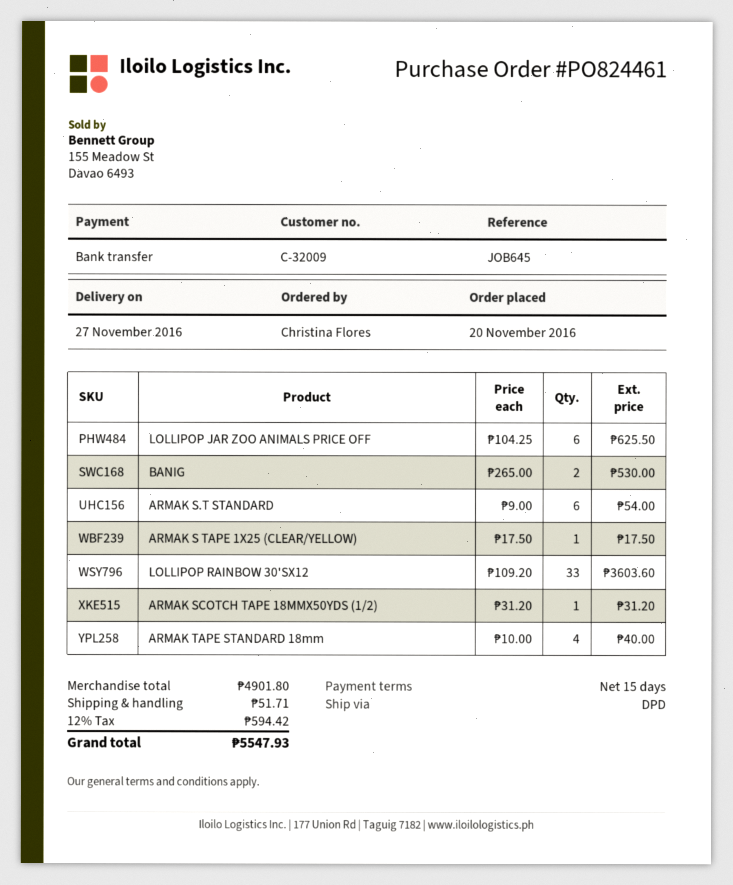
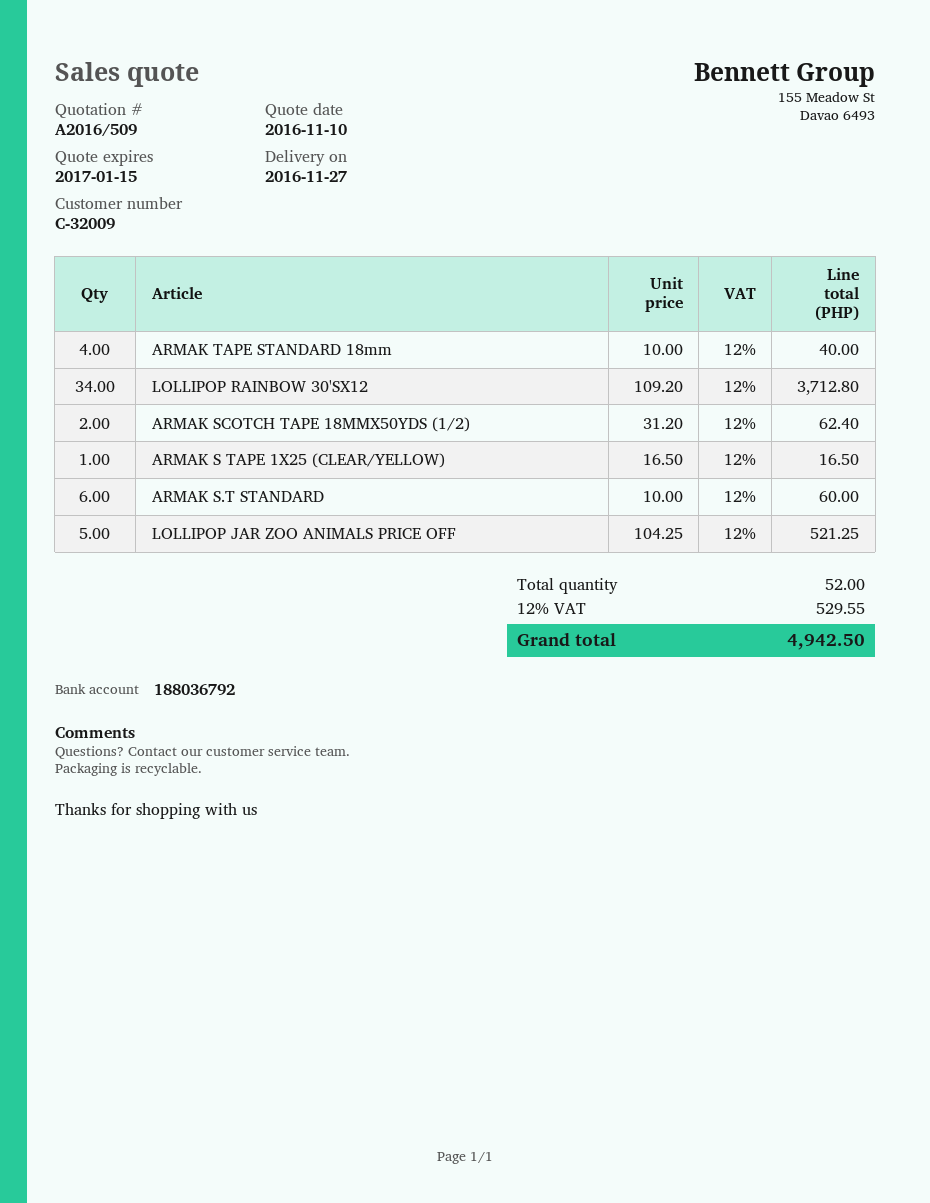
LOLLIPOP JAR ZOO ANIMALS PRICE OFF: 6 x 104.25 = 625.50 -> 5 x 104.25 = 521.25
BANIG: 2 x 265.00 = 530.00 -> none
ARMAK S.T STANDARD: 6 x 9.00 = 54.00 -> 6 x 10.00 = 60.00
ARMAK S TAPE 1X25 (CLEAR/YELLOW): 1 x 17.50 = 17.50 -> 1 x 16.50 = 16.50
LOLLIPOP RAINBOW 30'SX12: 33 x 109.20 = 3603.60 -> 34 x 109.20 = 3712.80
ARMAK SCOTCH TAPE 18MMX50YDS (1/2): 1 x 31.20 = 31.20 -> 2 x 31.20 = 62.40
shipping: 51.71 -> none
tax: 12% = 594.42 -> 12% = 529.55
total: 5547.93 -> 4942.50

